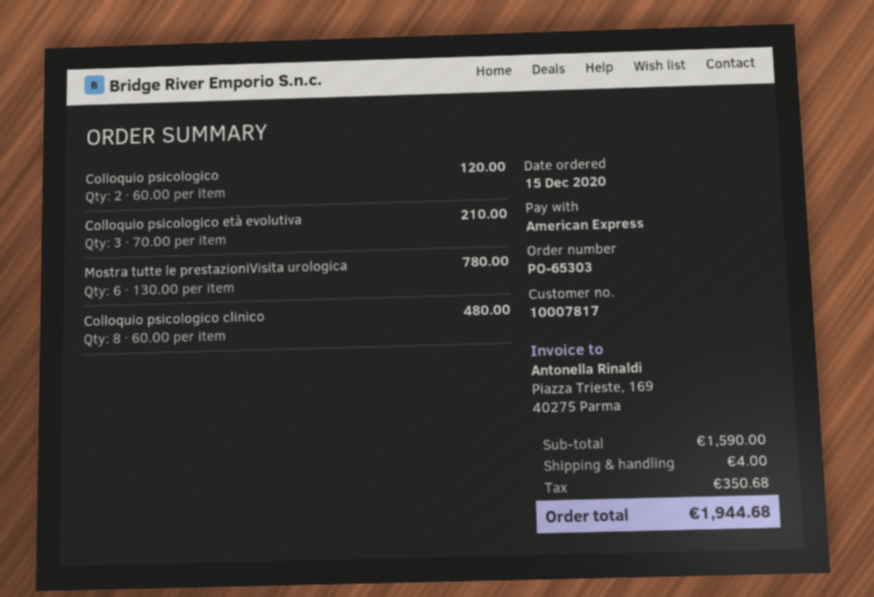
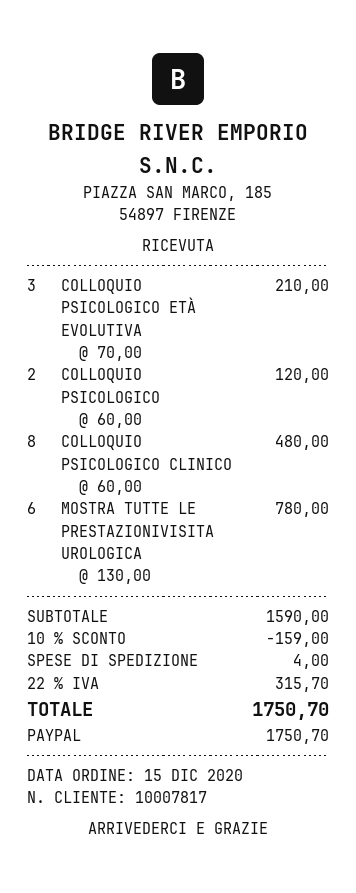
payment method: American Express -> PayPal
discount: none -> 10% = 159.00
tax: 350.68 -> 315.70
total: 1944.68 -> 1750.70

